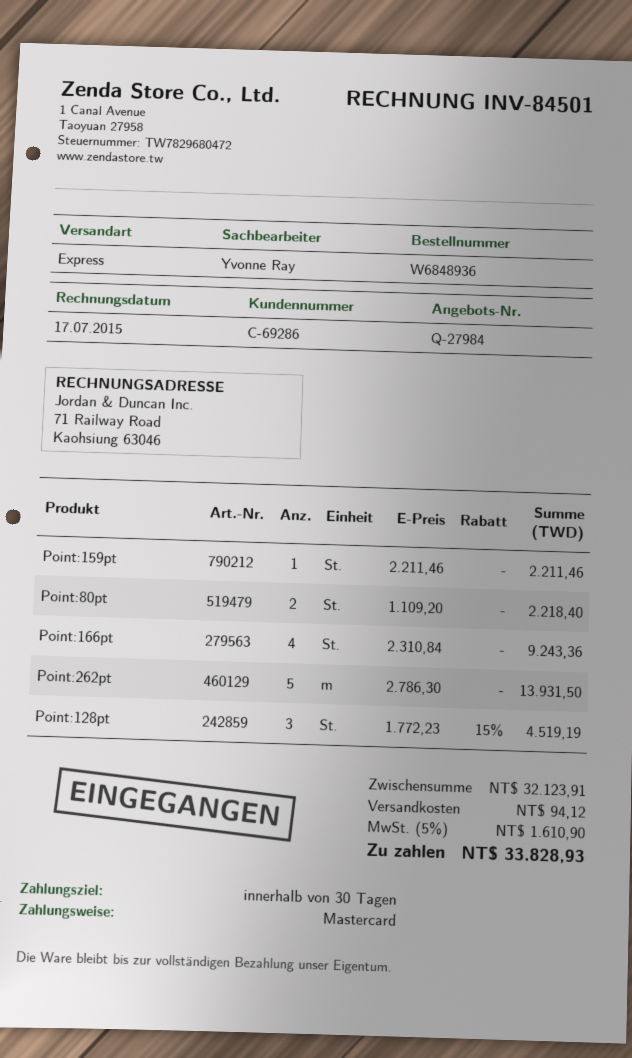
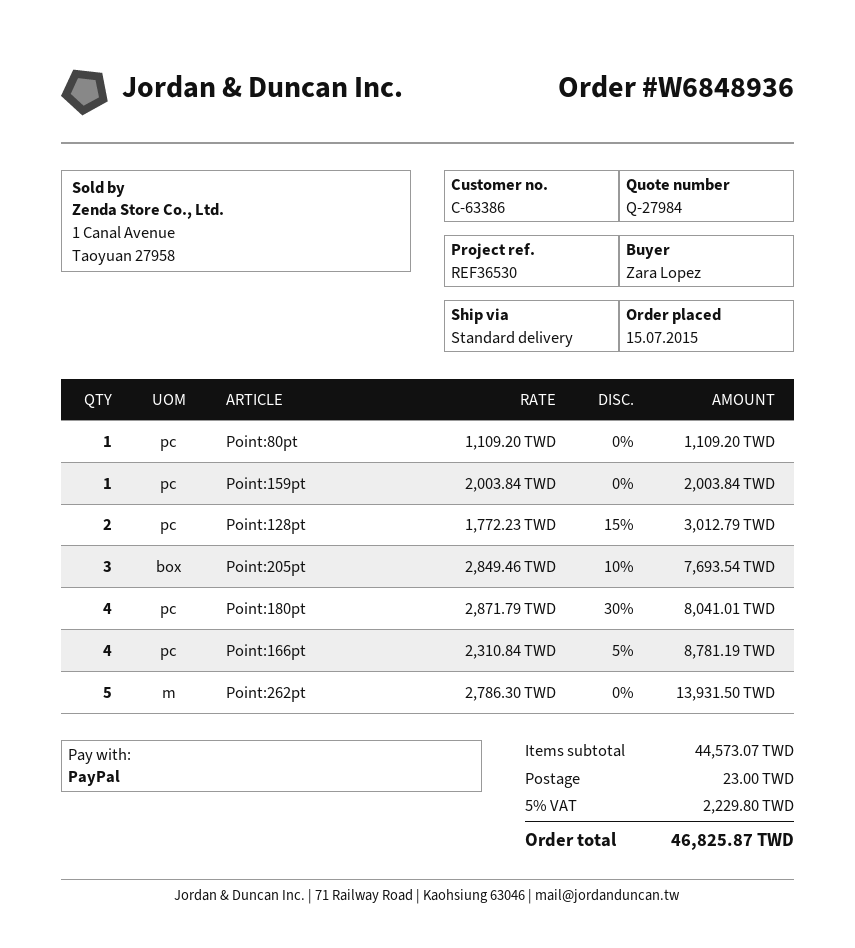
customer number: C-69286 -> C-63386
payment method: Mastercard -> PayPal
shipping method: express -> standard
Point:159pt: 1 x 2211.46 = 2211.46 -> 1 x 2003.84 = 2003.84
Point:80pt: 2 x 1109.20 = 2218.40 -> 1 x 1109.20 = 1109.20
Point:166pt: 4 x 2310.84 = 9243.36 -> 4 x 2310.84 - 5% = 8781.19
Point:128pt: 3 x 1772.23 - 15% = 4519.19 -> 2 x 1772.23 - 15% = 3012.79
Point:205pt: none -> 3 x 2849.46 - 10% = 7693.54
Point:180pt: none -> 4 x 2871.79 - 30% = 8041.01
subtotal: 32123.91 -> 44573.07
shipping: 94.12 -> 23.00
tax: 5% = 1610.90 -> 5% = 2229.80
total: 33828.93 -> 46825.87

